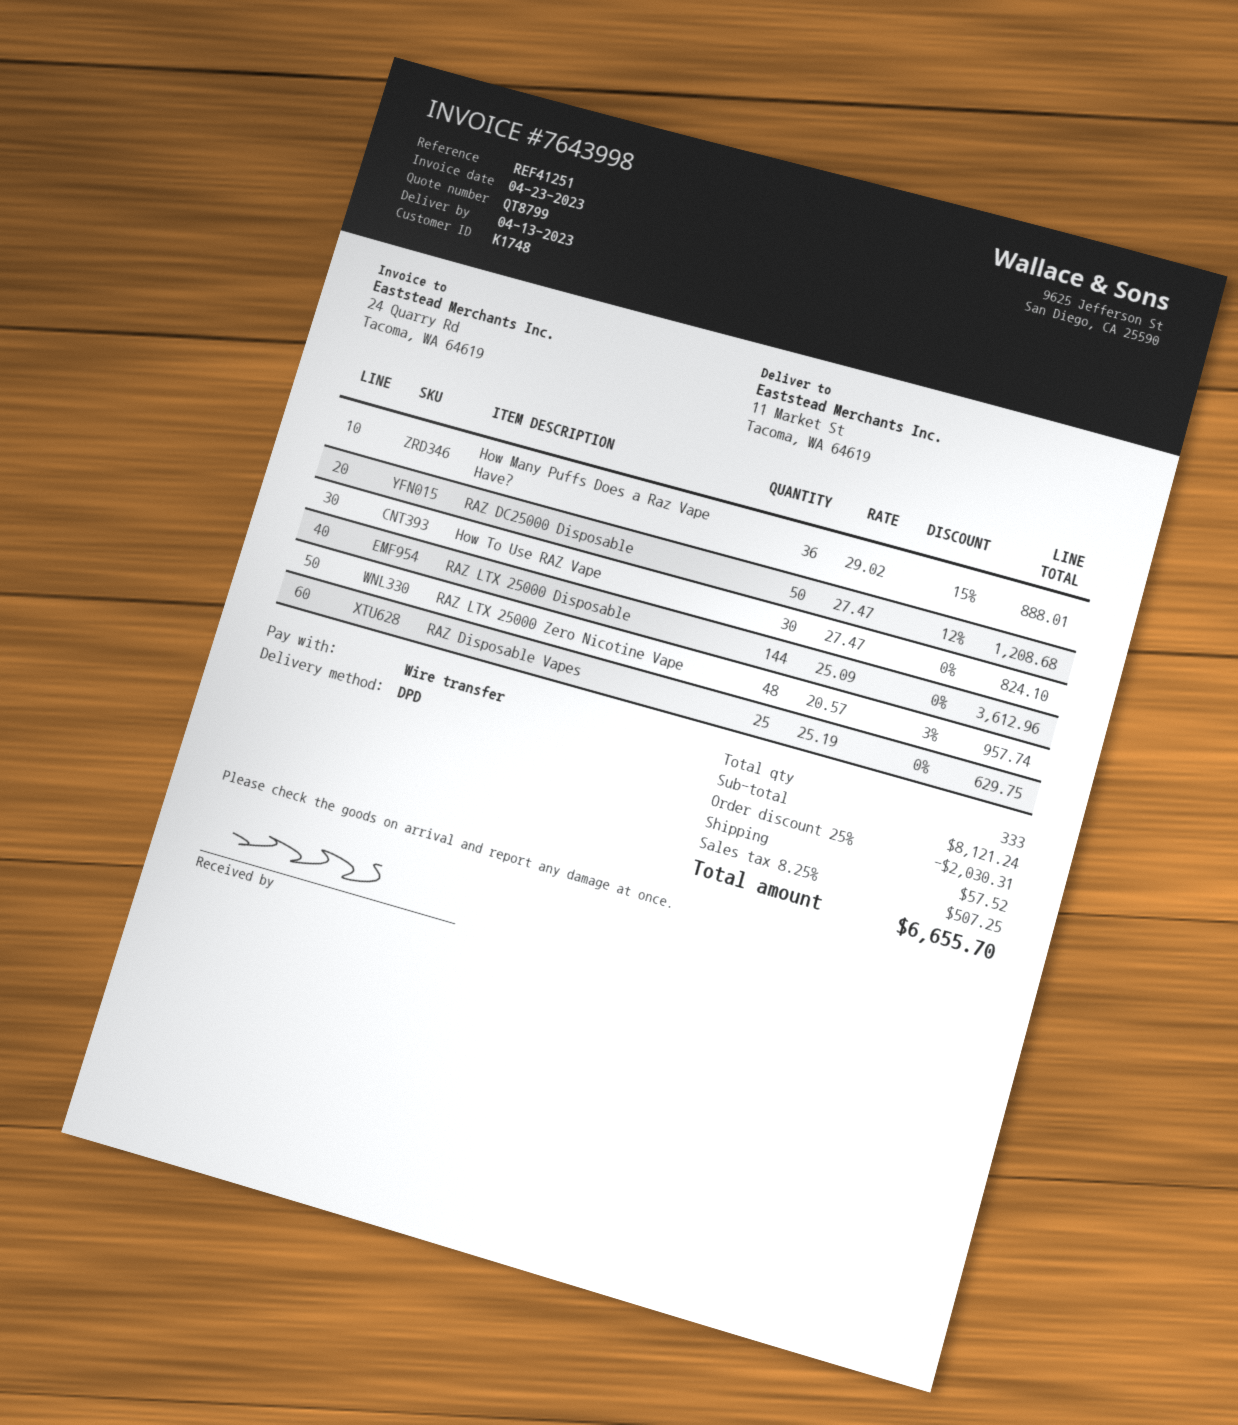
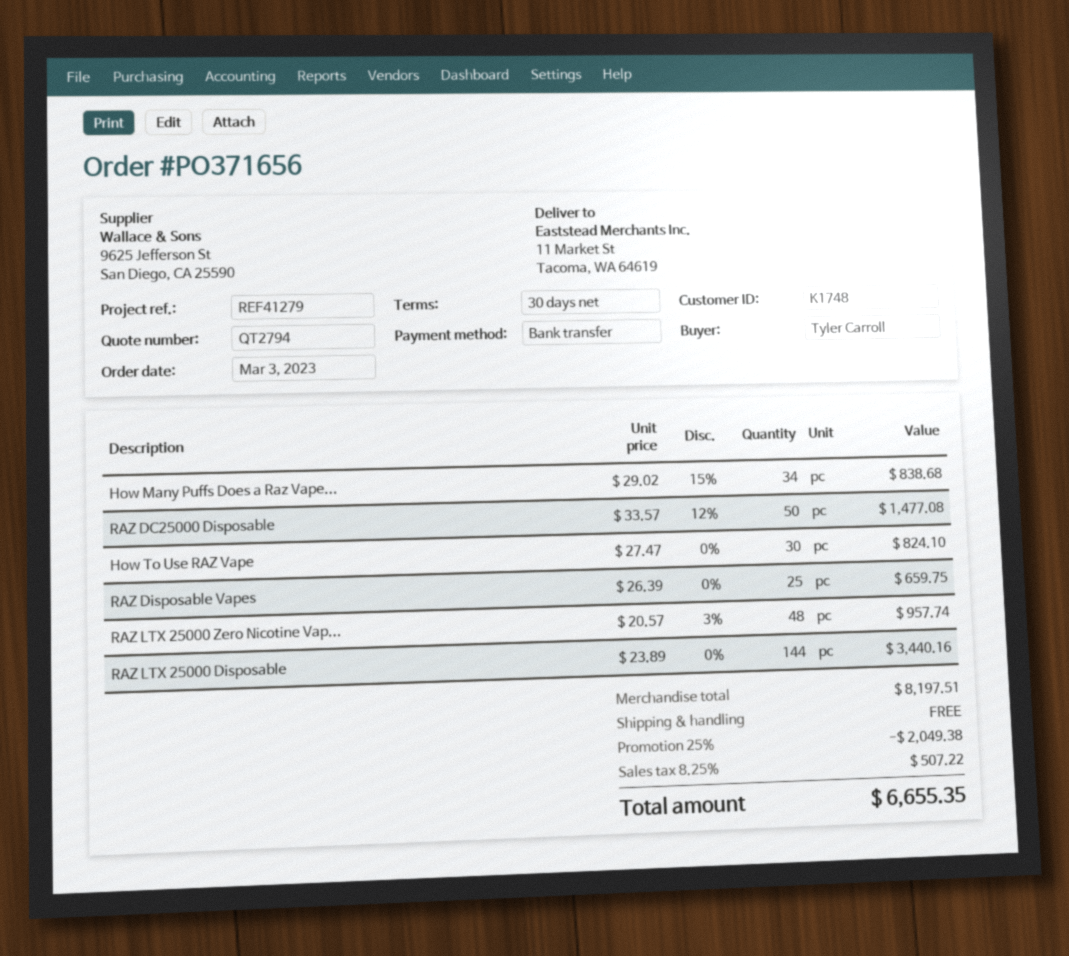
quote number: QT8799 -> QT2794
reference: REF41251 -> REF41279
How Many Puffs Does a Raz Vape Have?: 36 x 29.02 - 15% = 888.01 -> 34 x 29.02 - 15% = 838.68
RAZ DC25000 Disposable: 50 x 27.47 - 12% = 1208.68 -> 50 x 33.57 - 12% = 1477.08
RAZ LTX 25000 Disposable: 144 x 25.09 = 3612.96 -> 144 x 23.89 = 3440.16
RAZ Disposable Vapes: 25 x 25.19 = 629.75 -> 25 x 26.39 = 659.75
subtotal: 8121.24 -> 8197.51
discount: 25% = 2030.31 -> 25% = 2049.38
shipping: 57.52 -> 0.00
tax: 8.25% = 507.25 -> 8.25% = 507.22
total: 6655.70 -> 6655.35

